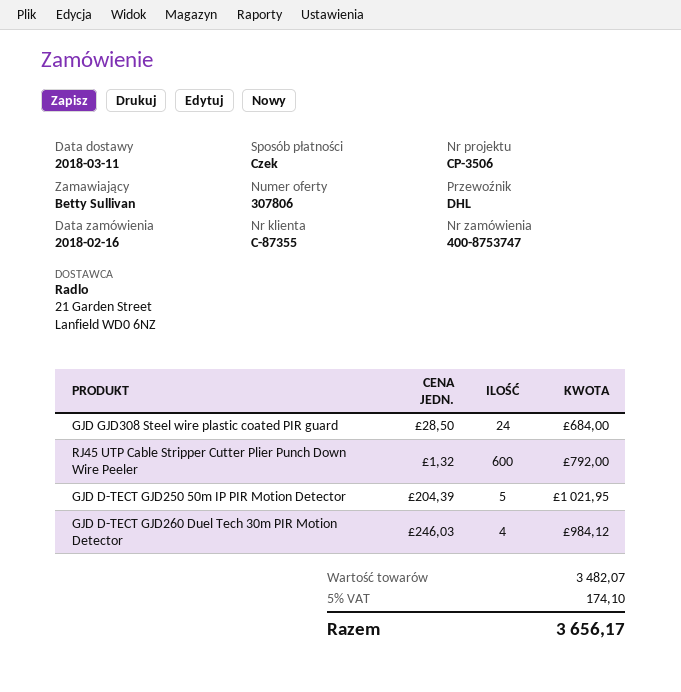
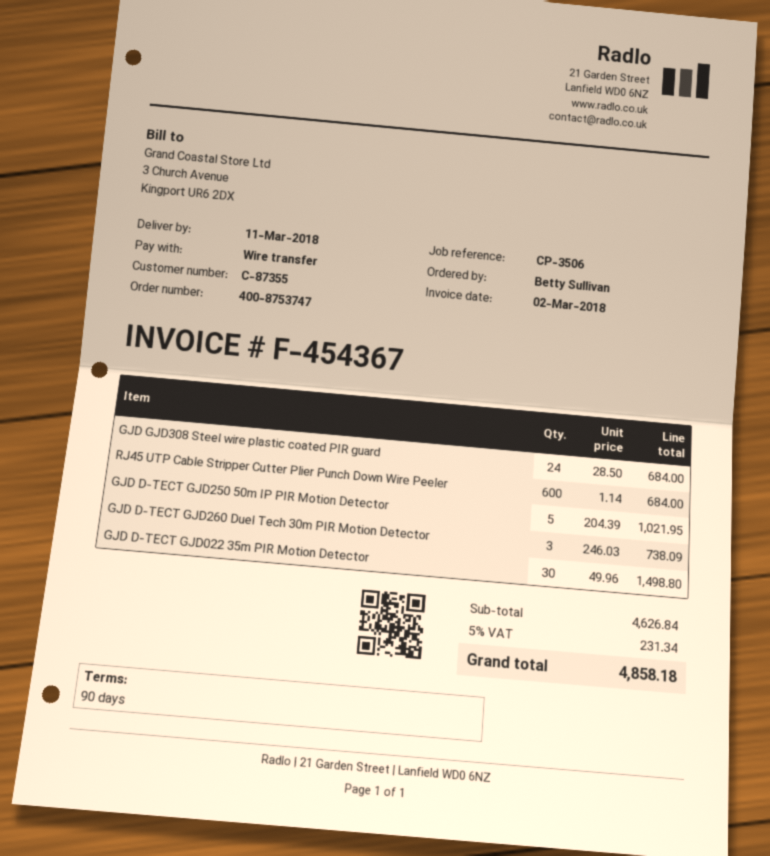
payment method: cheque -> bank transfer
RJ45 UTP Cable Stripper Cutter Plier Punch Down Wire Peeler: 600 x 1.32 = 792.00 -> 600 x 1.14 = 684.00
GJD D-TECT GJD260 Duel Tech 30m PIR Motion Detector: 4 x 246.03 = 984.12 -> 3 x 246.03 = 738.09
GJD D-TECT GJD022 35m PIR Motion Detector: none -> 30 x 49.96 = 1498.80
subtotal: 3482.07 -> 4626.84
tax: 5% = 174.10 -> 5% = 231.34
total: 3656.17 -> 4858.18

